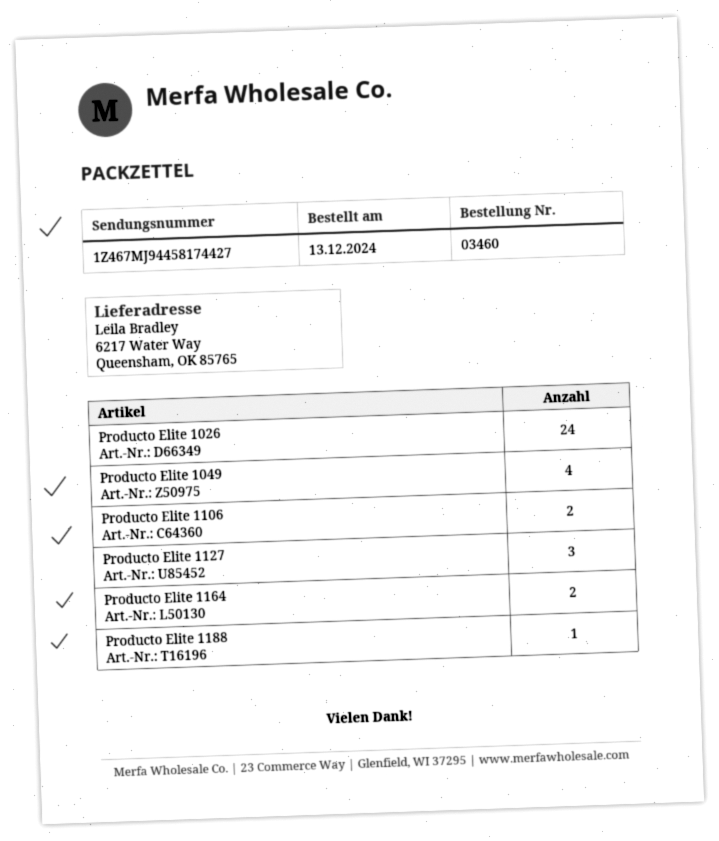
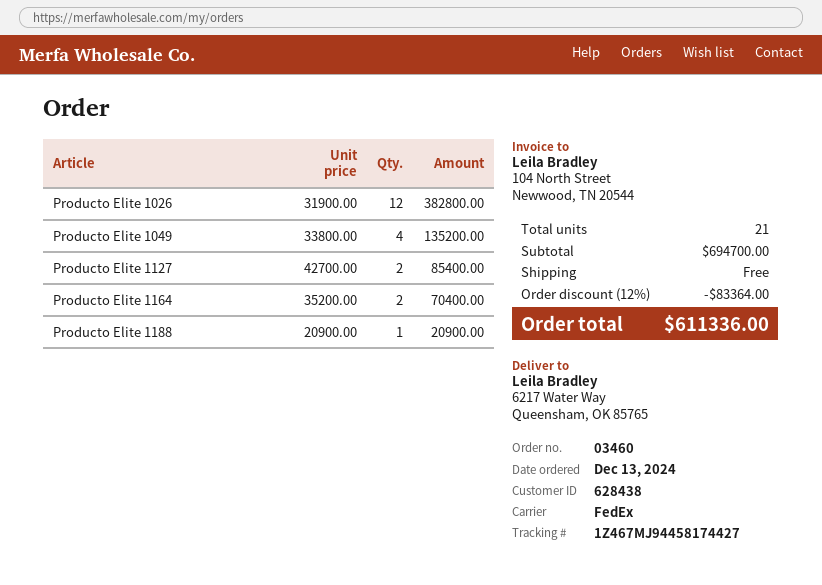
Producto Elite 1026: 24 -> 12
Producto Elite 1106: 2 -> none
Producto Elite 1127: 3 -> 2

